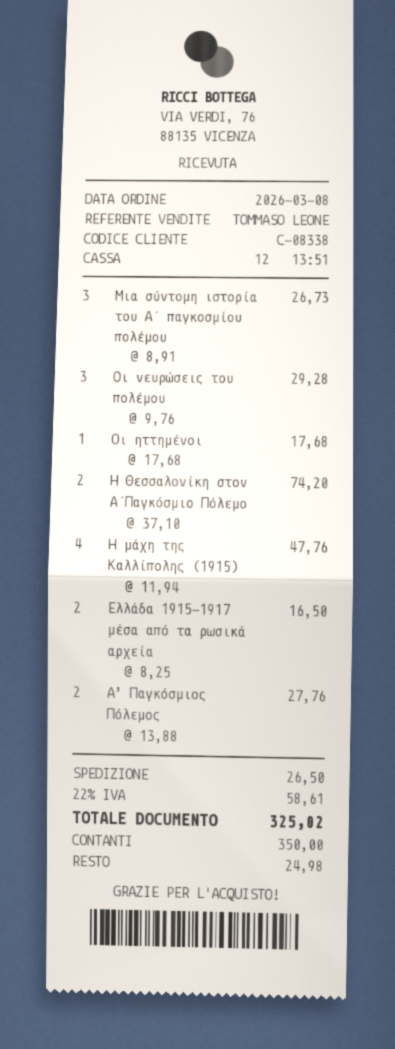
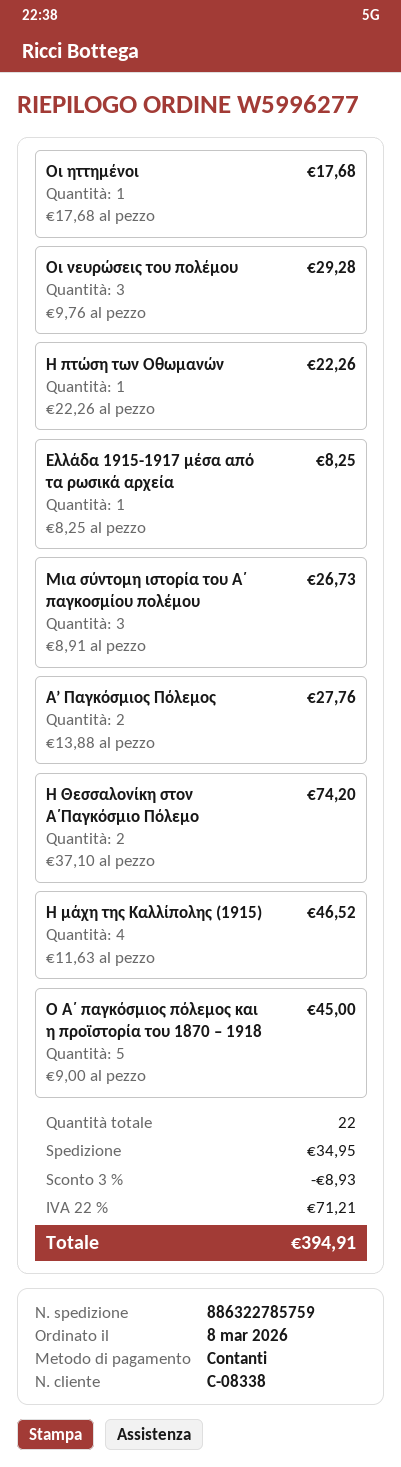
Η μάχη της Καλλίπολης (1915): 4 x 11.94 = 47.76 -> 4 x 11.63 = 46.52
Ελλάδα 1915-1917 μέσα από τα ρωσικά αρχεία: 2 x 8.25 = 16.50 -> 1 x 8.25 = 8.25
Η πτώση των Οθωμανών: none -> 1 x 22.26 = 22.26
Ο Α΄ παγκόσμιος πόλεμος και η προϊστορία του 1870 – 1918: none -> 5 x 9.00 = 45.00
discount: none -> 3% = 8.93
shipping: 26.50 -> 34.95
tax: 22% = 58.61 -> 22% = 71.21
total: 325.02 -> 394.91

